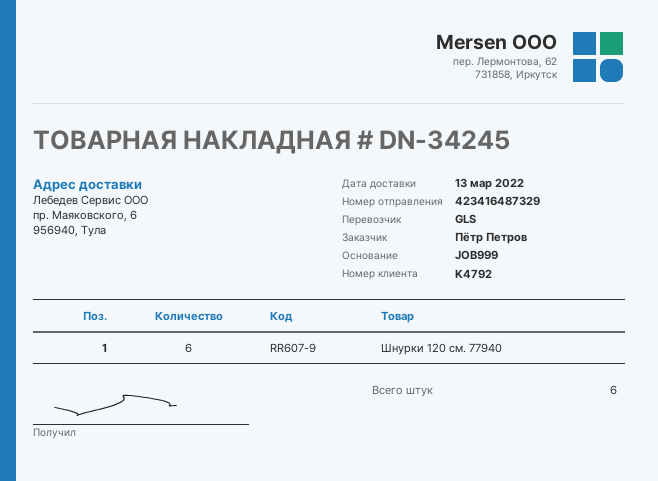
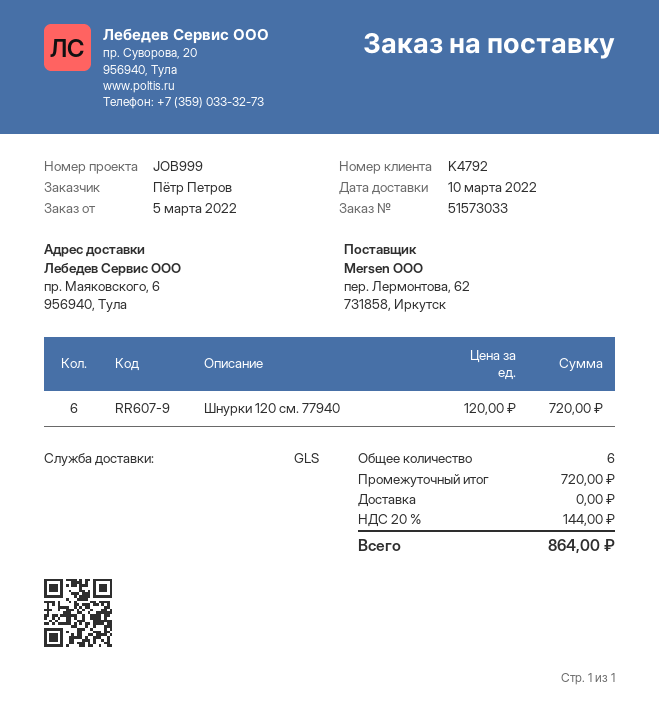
delivery date: 2022-03-13 -> 2022-03-10

